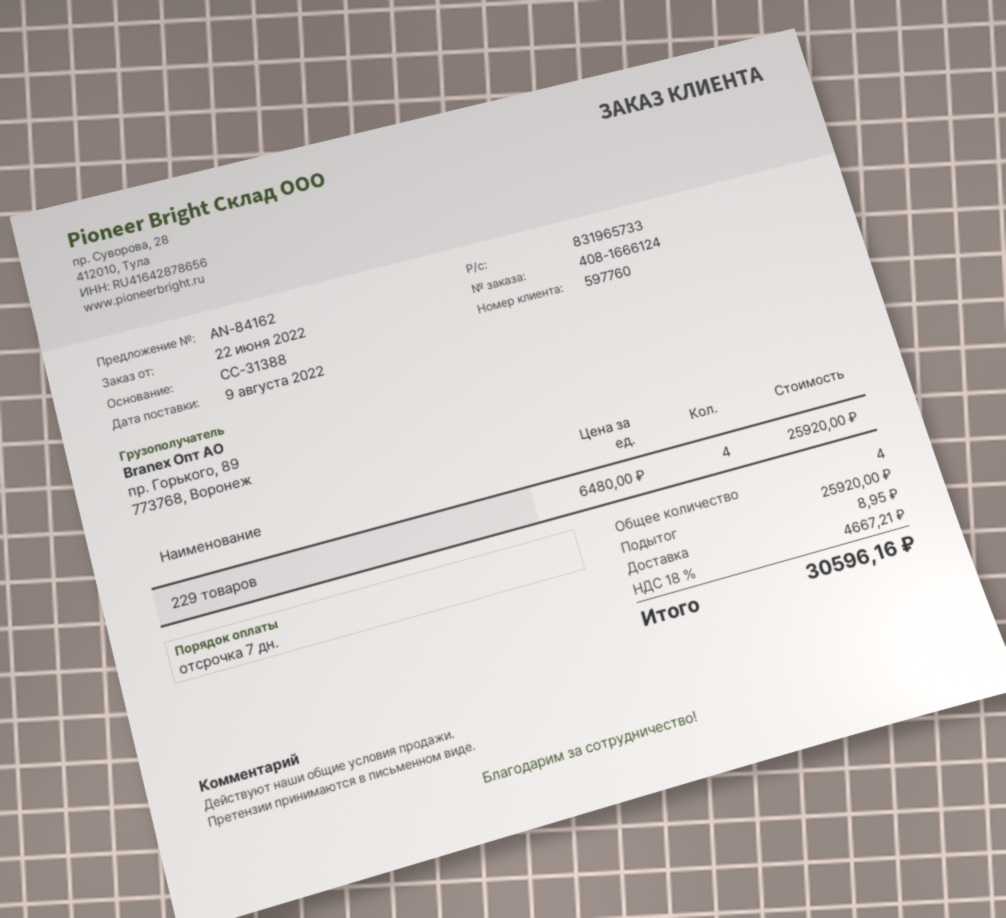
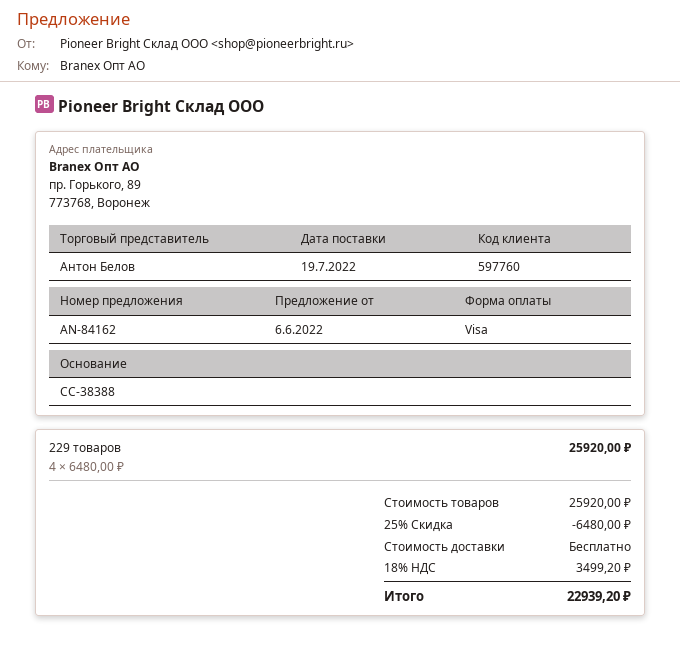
delivery date: 2022-08-09 -> 2022-07-19
reference: CC-31388 -> CC-38388
discount: none -> 25% = 6480.00
shipping: 8.95 -> 0.00
tax: 18% = 4667.21 -> 18% = 3499.20
total: 30596.16 -> 22939.20

